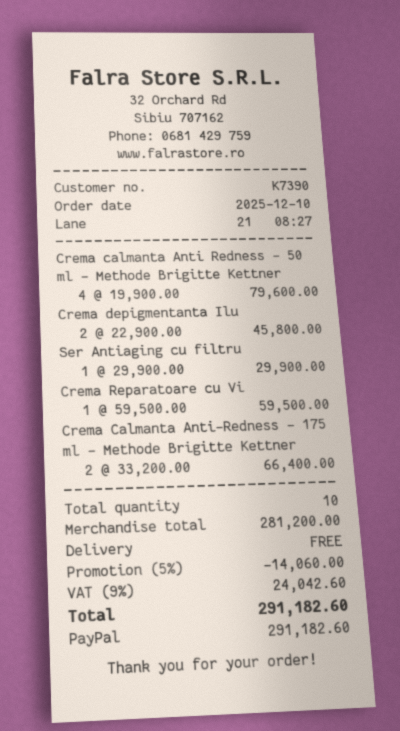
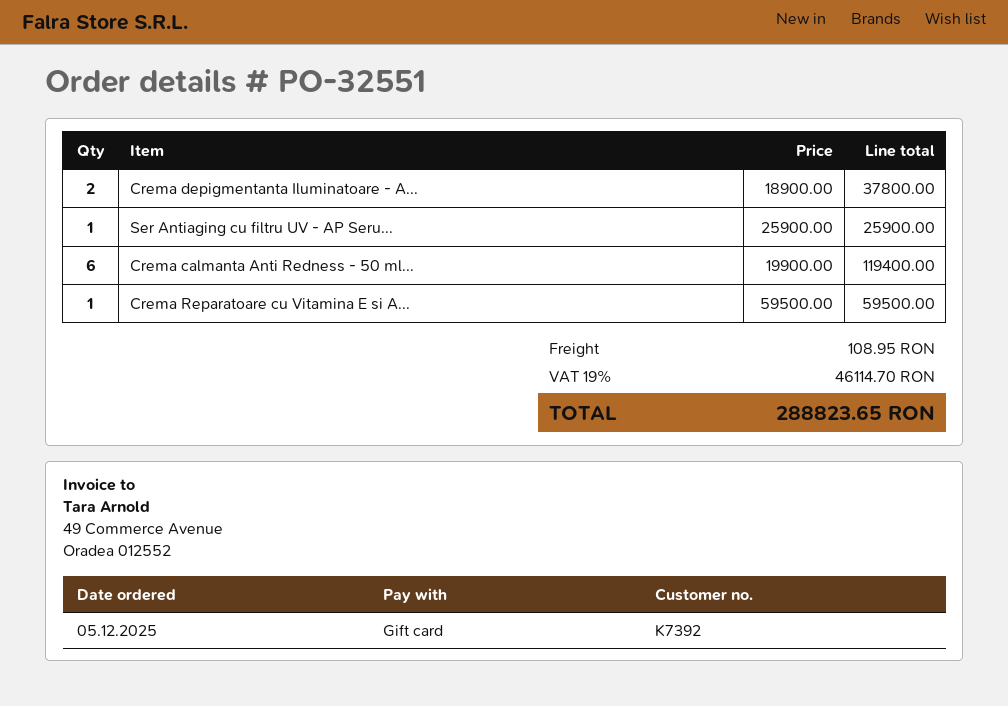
order date: 2025-12-10 -> 2025-12-05
customer number: K7390 -> K7392
payment method: PayPal -> gift card
Crema calmanta Anti Redness - 50 ml - Methode Brigitte Kettner: 4 x 19900.00 = 79600.00 -> 6 x 19900.00 = 119400.00
Crema depigmentanta Ilu: 2 x 22900.00 = 45800.00 -> 2 x 18900.00 = 37800.00
Ser Antiaging cu filtru: 1 x 29900.00 = 29900.00 -> 1 x 25900.00 = 25900.00
Crema Calmanta Anti-Redness - 175 ml - Methode Brigitte Kettner: 2 x 33200.00 = 66400.00 -> none
discount: 5% = 14060.00 -> none
shipping: 0.00 -> 108.95
tax: 9% = 24042.60 -> 19% = 46114.70
total: 291182.60 -> 288823.65

